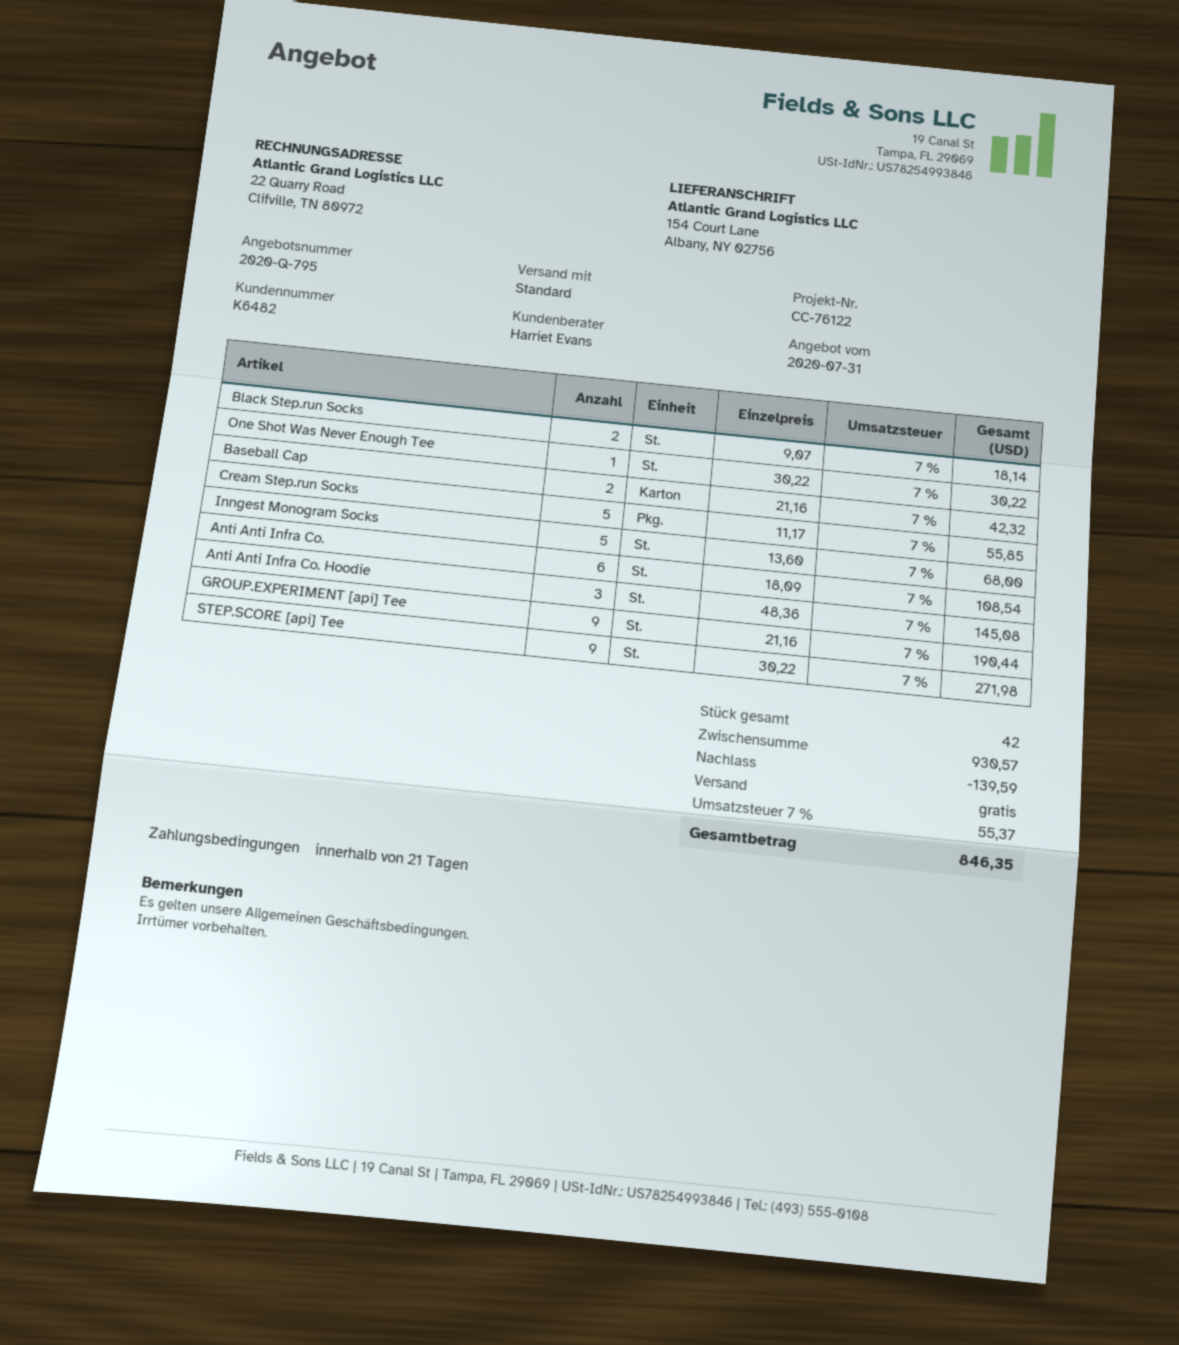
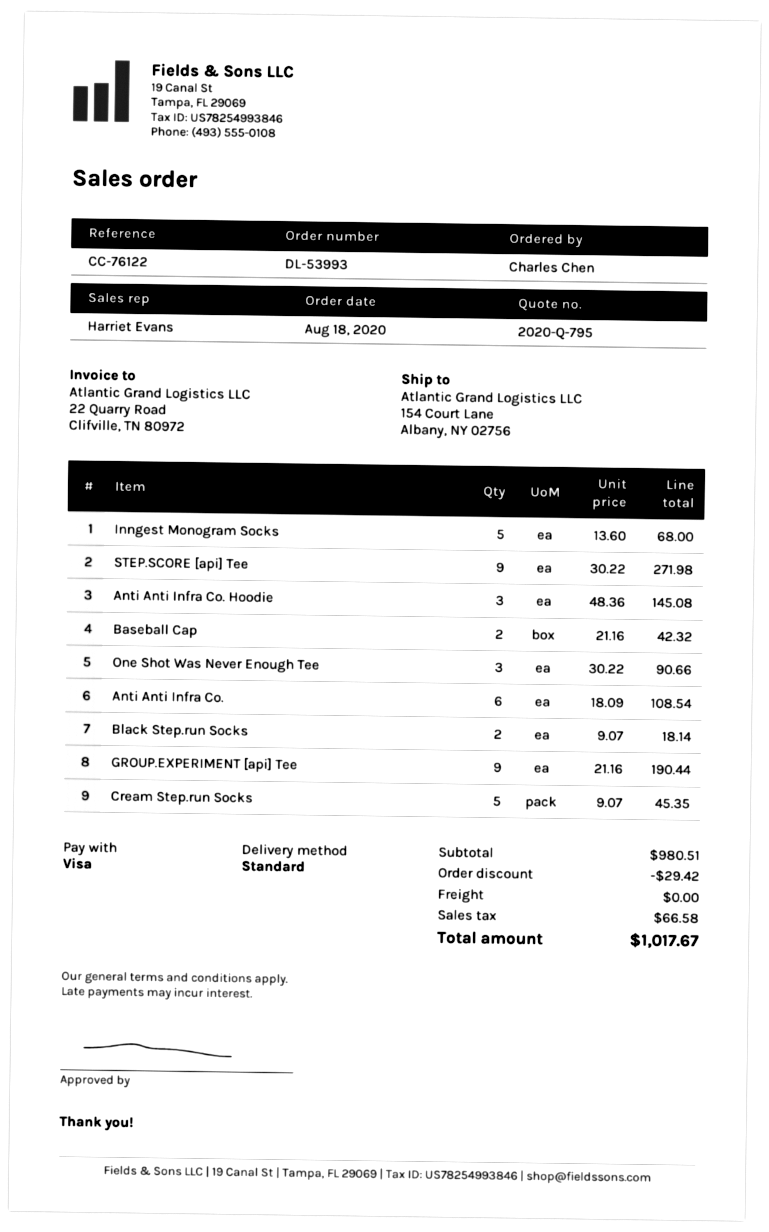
One Shot Was Never Enough Tee: 1 x 30.22 = 30.22 -> 3 x 30.22 = 90.66
Cream Step.run Socks: 5 x 11.17 = 55.85 -> 5 x 9.07 = 45.35
subtotal: 930.57 -> 980.51
discount: 139.59 -> 29.42
tax: 55.37 -> 66.58
total: 846.35 -> 1017.67

